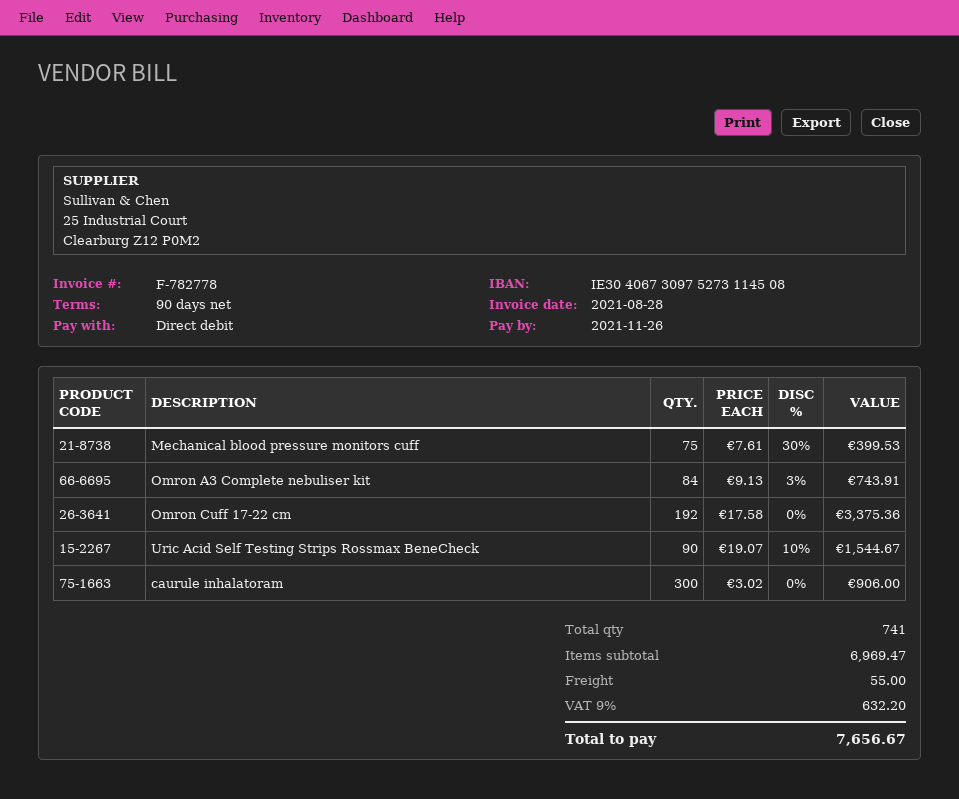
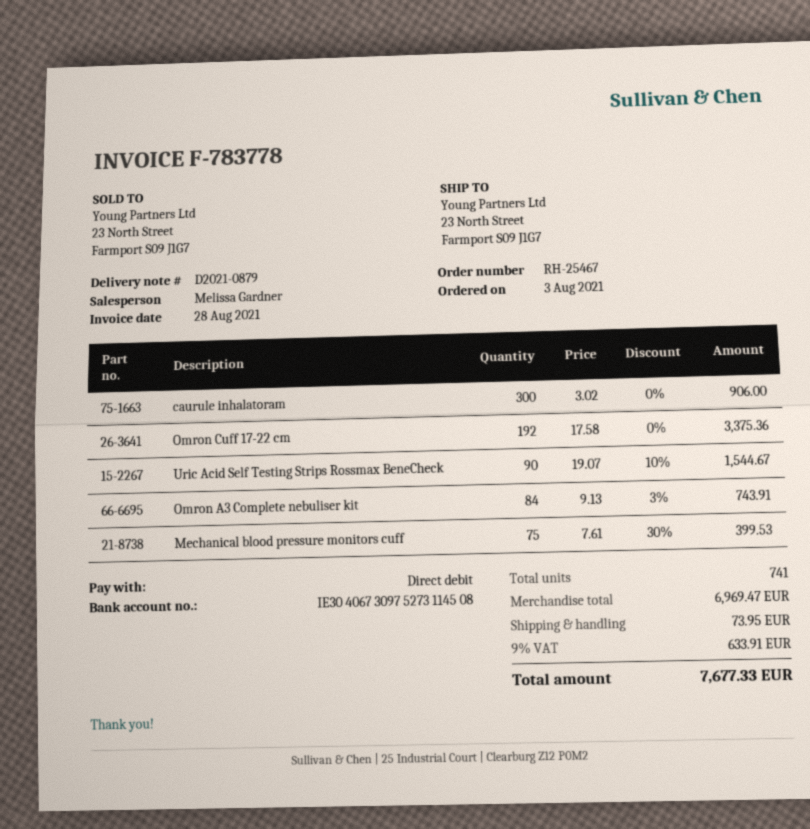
invoice number: F-782778 -> F-783778
shipping: 55.00 -> 73.95
tax: 9% = 632.20 -> 9% = 633.91
total: 7656.67 -> 7677.33

